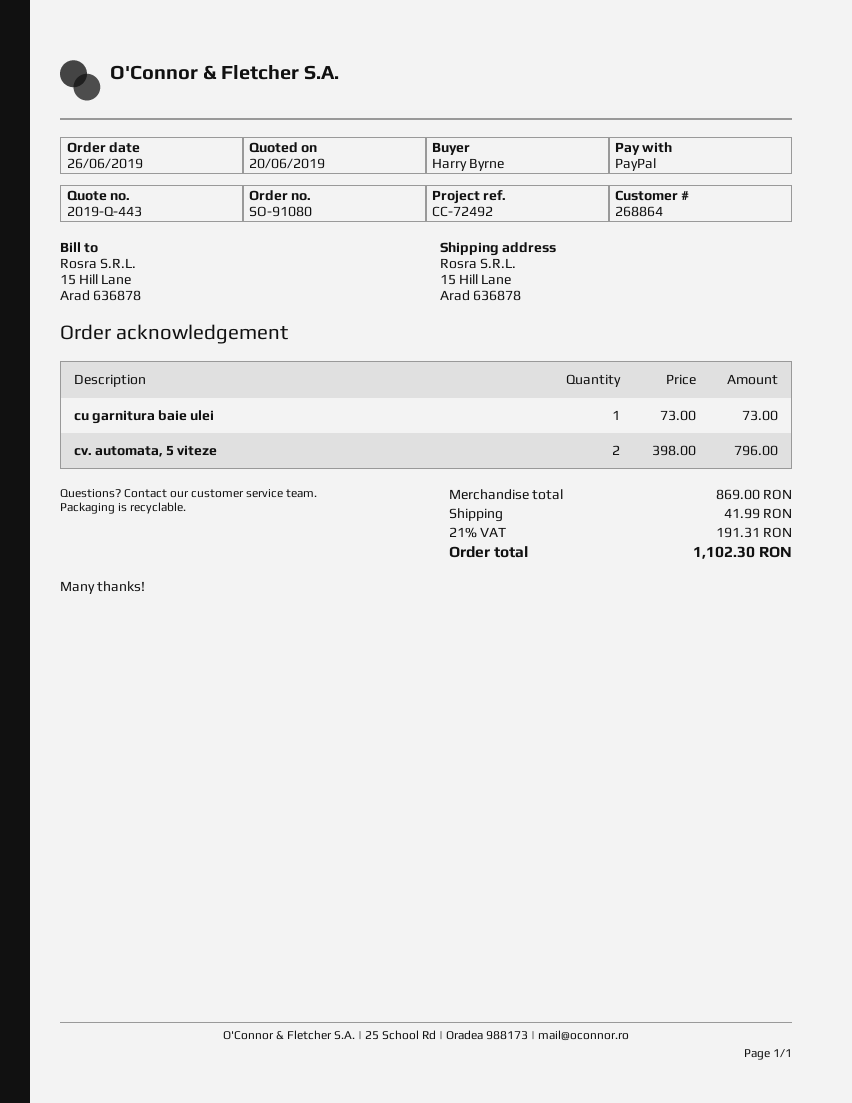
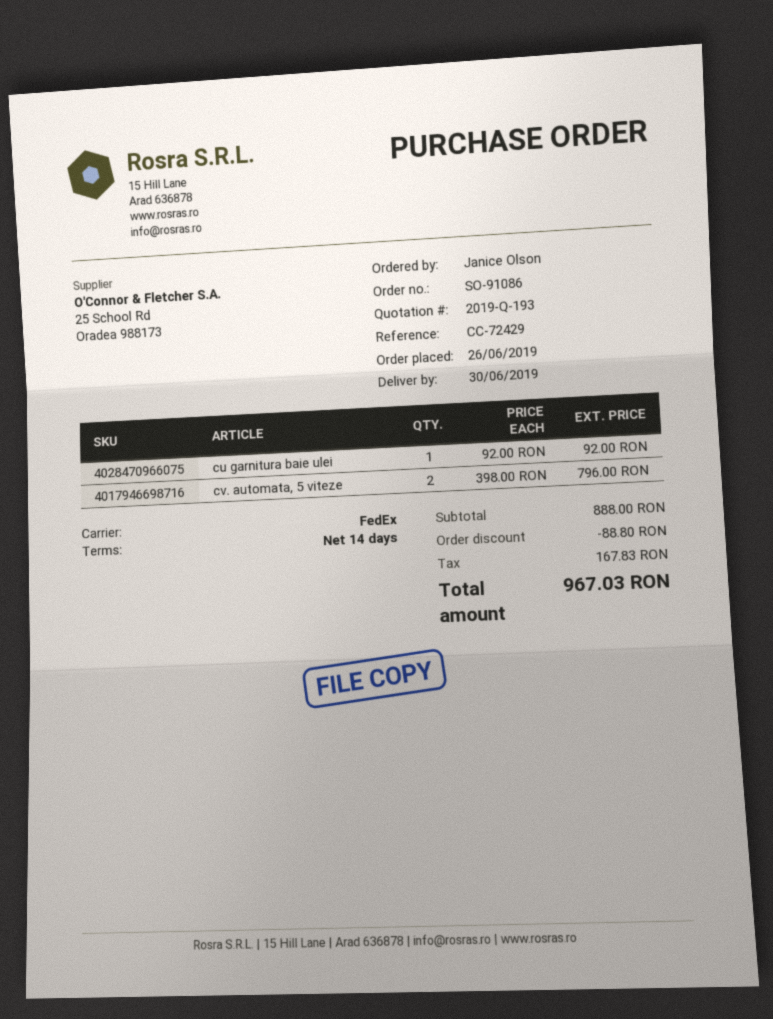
quote number: 2019-Q-443 -> 2019-Q-193
order number: SO-91080 -> SO-91086
reference: CC-72492 -> CC-72429
ordered by: Harry Byrne -> Janice Olson
cu garnitura baie ulei: 1 x 73.00 = 73.00 -> 1 x 92.00 = 92.00
subtotal: 869.00 -> 888.00
discount: none -> 88.80
shipping: 41.99 -> none
tax: 191.31 -> 167.83
total: 1102.30 -> 967.03

